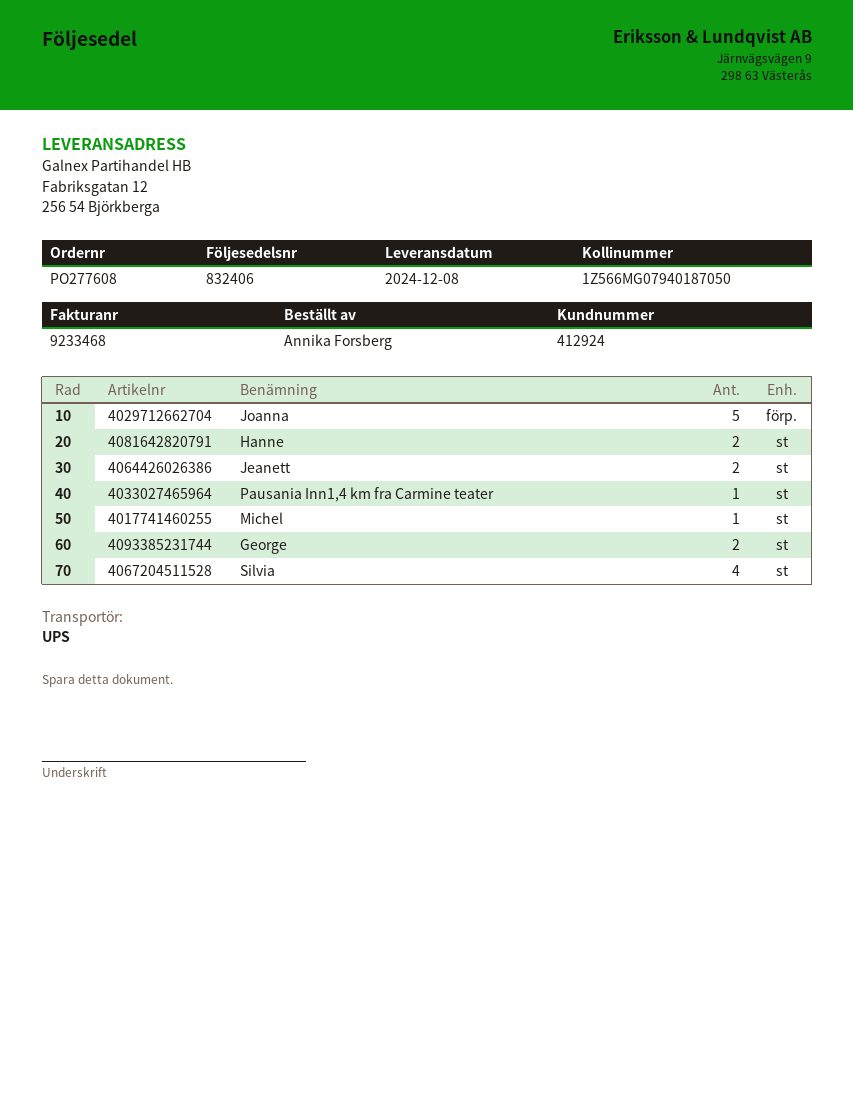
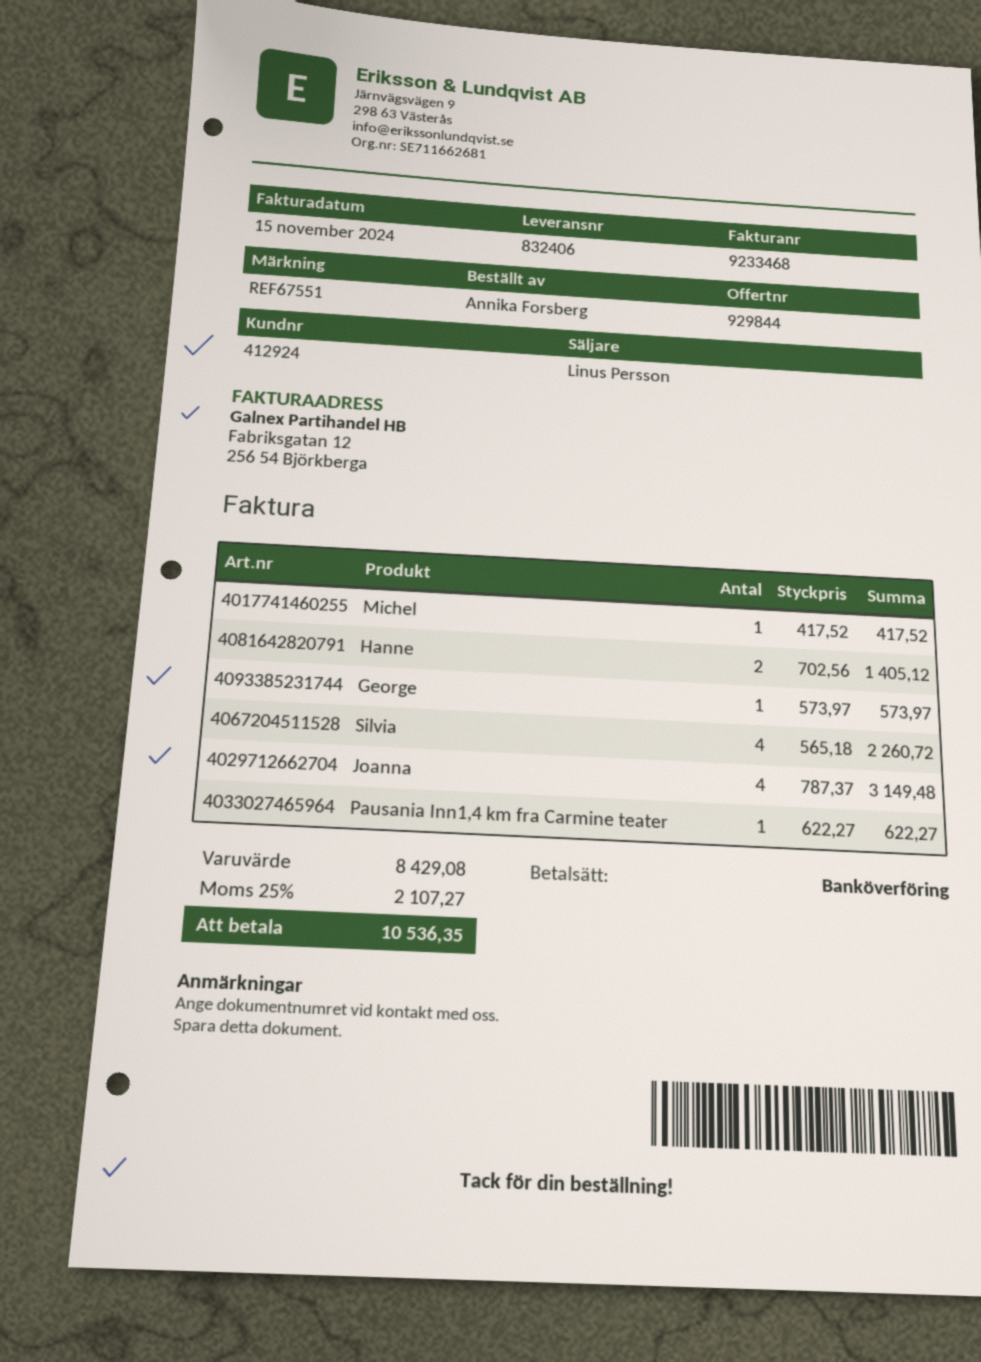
Joanna: 5 -> 4
Jeanett: 2 -> none
George: 2 -> 1

